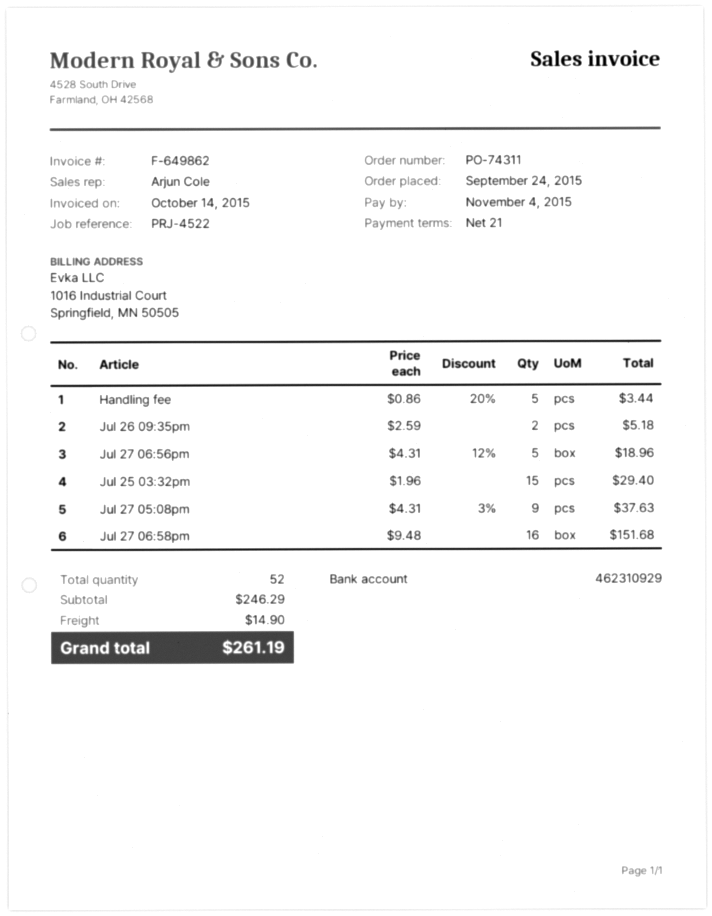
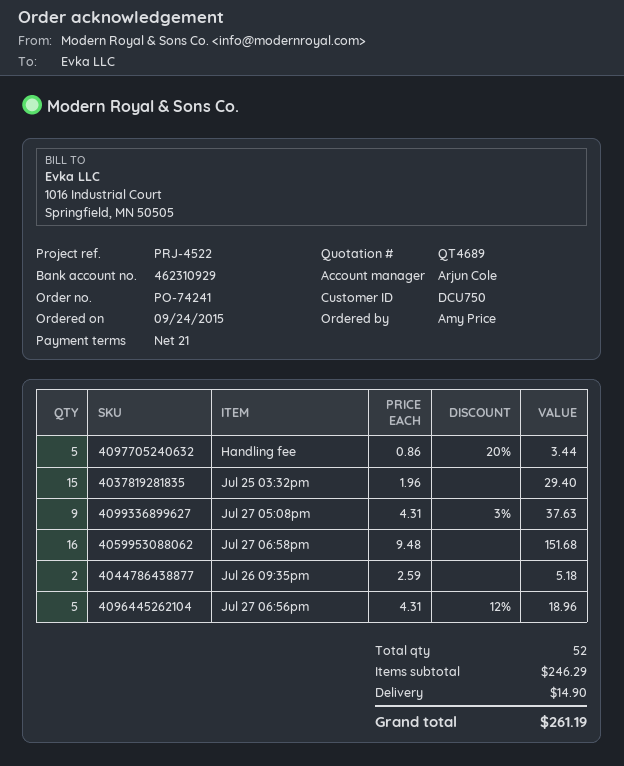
order number: PO-74311 -> PO-74241

